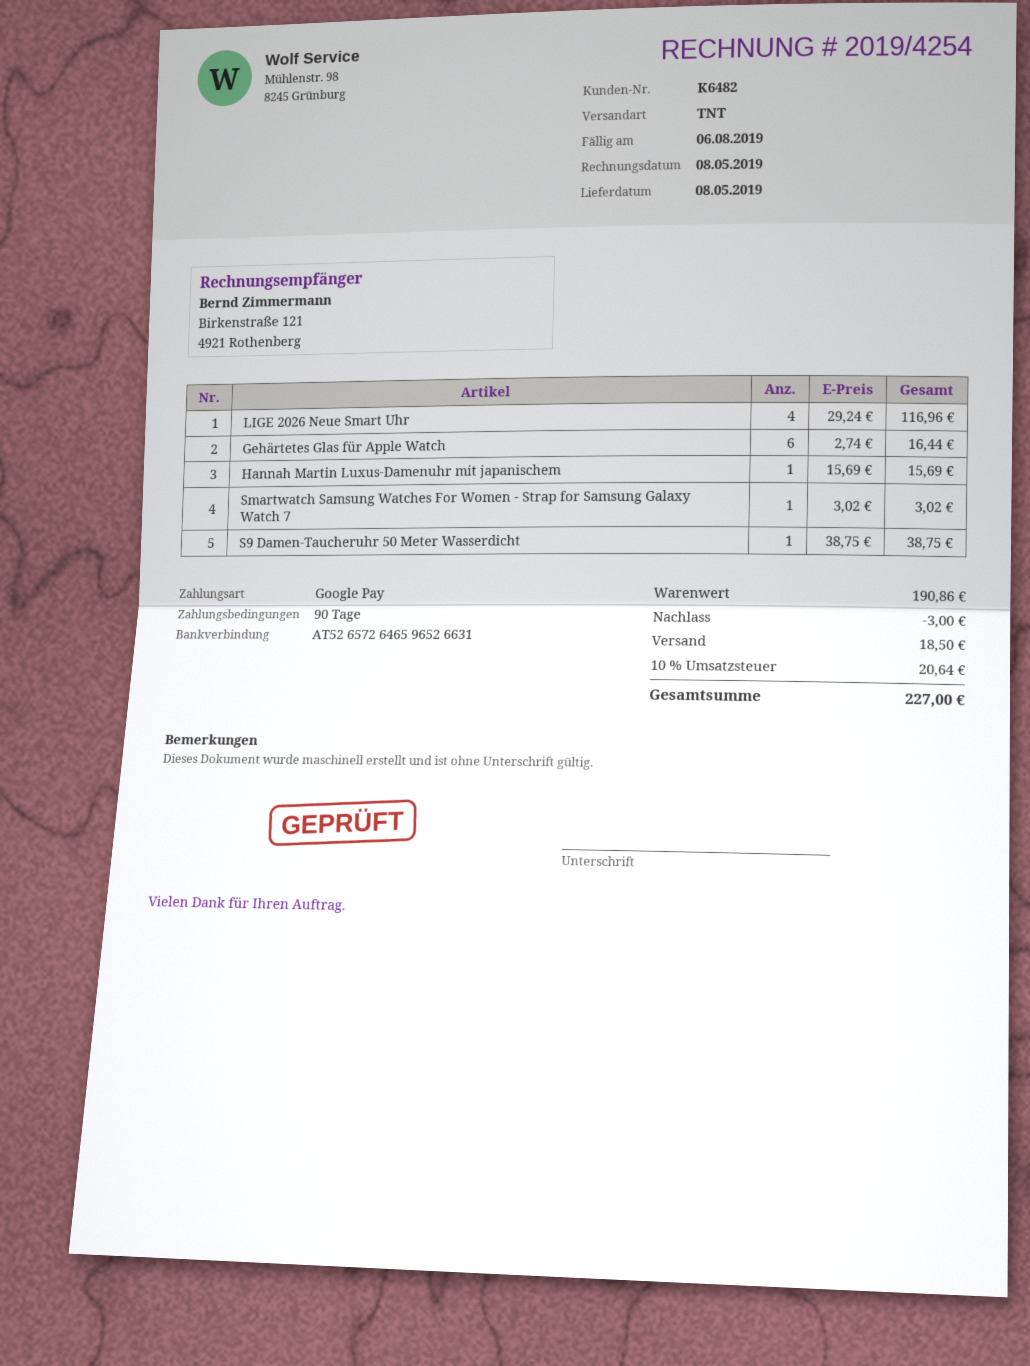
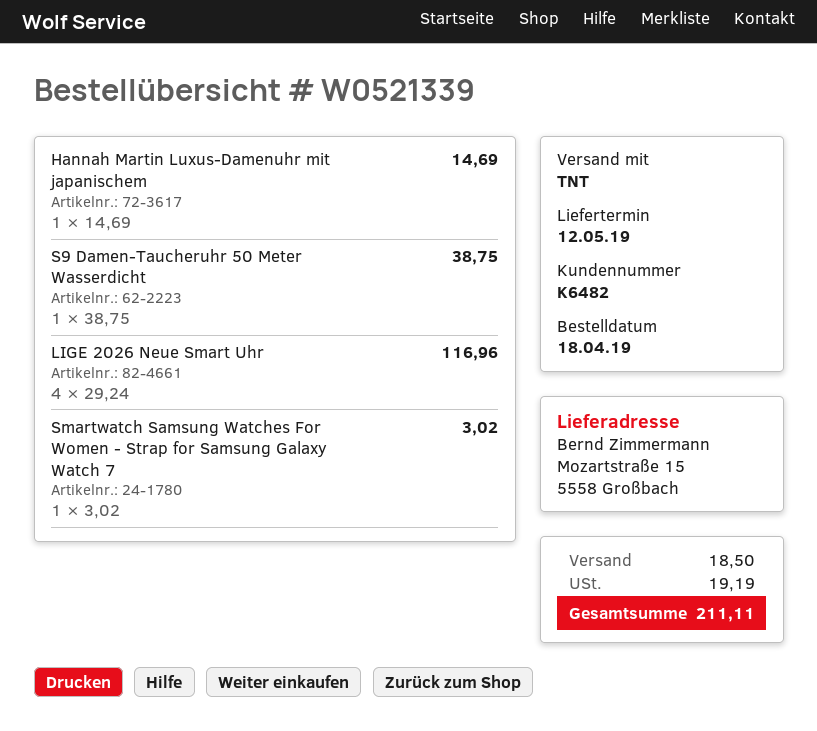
delivery date: 2019-05-08 -> 2019-05-12
Gehärtetes Glas für Apple Watch: 6 x 2.74 = 16.44 -> none
Hannah Martin Luxus-Damenuhr mit japanischem: 1 x 15.69 = 15.69 -> 1 x 14.69 = 14.69
discount: 3.00 -> none
tax: 20.64 -> 19.19
total: 227.00 -> 211.11

